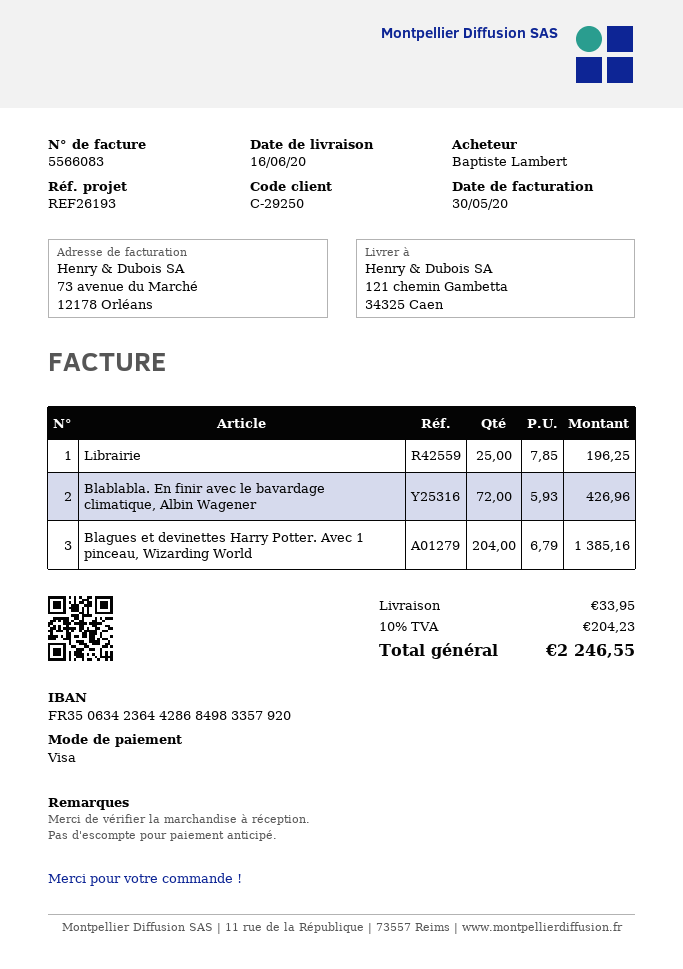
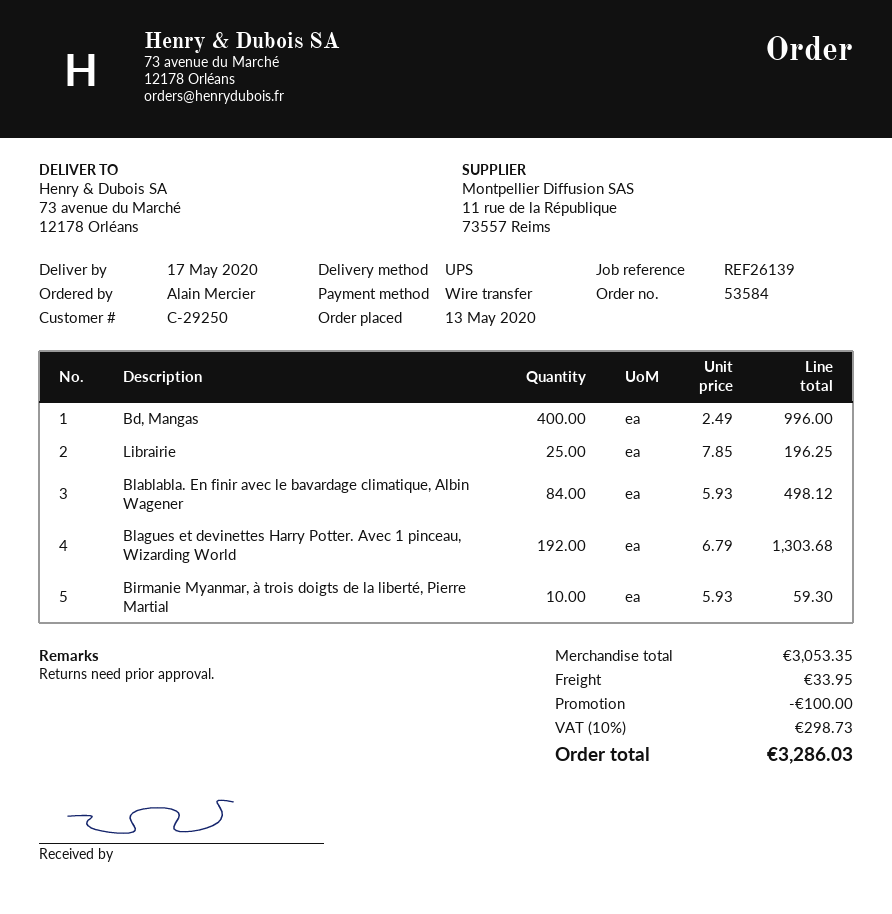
delivery date: 2020-06-16 -> 2020-05-17
reference: REF26193 -> REF26139
ordered by: Baptiste Lambert -> Alain Mercier
payment method: Visa -> bank transfer
ship to: 121 chemin Gambetta, 34325 Caen -> 73 avenue du Marché, 12178 Orléans
Blablabla. En finir avec le bavardage climatique, Albin Wagener: 72 x 5.93 = 426.96 -> 84 x 5.93 = 498.12
Blagues et devinettes Harry Potter. Avec 1 pinceau, Wizarding World: 204 x 6.79 = 1385.16 -> 192 x 6.79 = 1303.68
Bd, Mangas: none -> 400 x 2.49 = 996.00
Birmanie Myanmar, à trois doigts de la liberté, Pierre Martial: none -> 10 x 5.93 = 59.30
discount: none -> 100.00
tax: 10% = 204.23 -> 10% = 298.73
total: 2246.55 -> 3286.03

